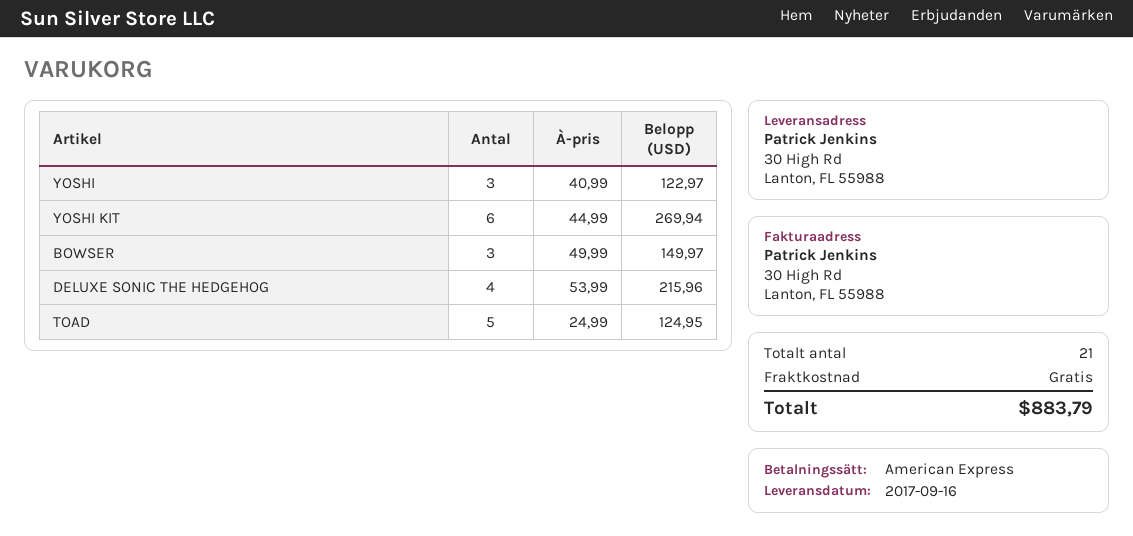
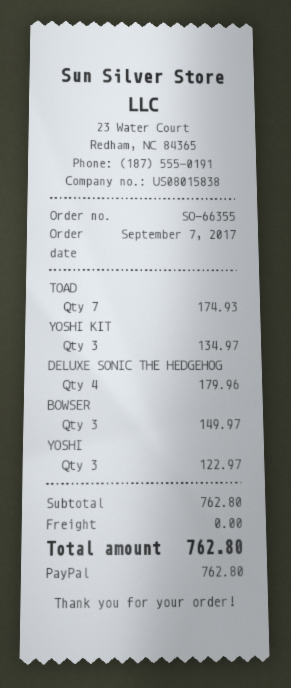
payment method: American Express -> PayPal
YOSHI KIT: 6 for 269.94 -> 3 for 134.97
DELUXE SONIC THE HEDGEHOG: 4 for 215.96 -> 4 for 179.96
TOAD: 5 for 124.95 -> 7 for 174.93
total: 883.79 -> 762.80

